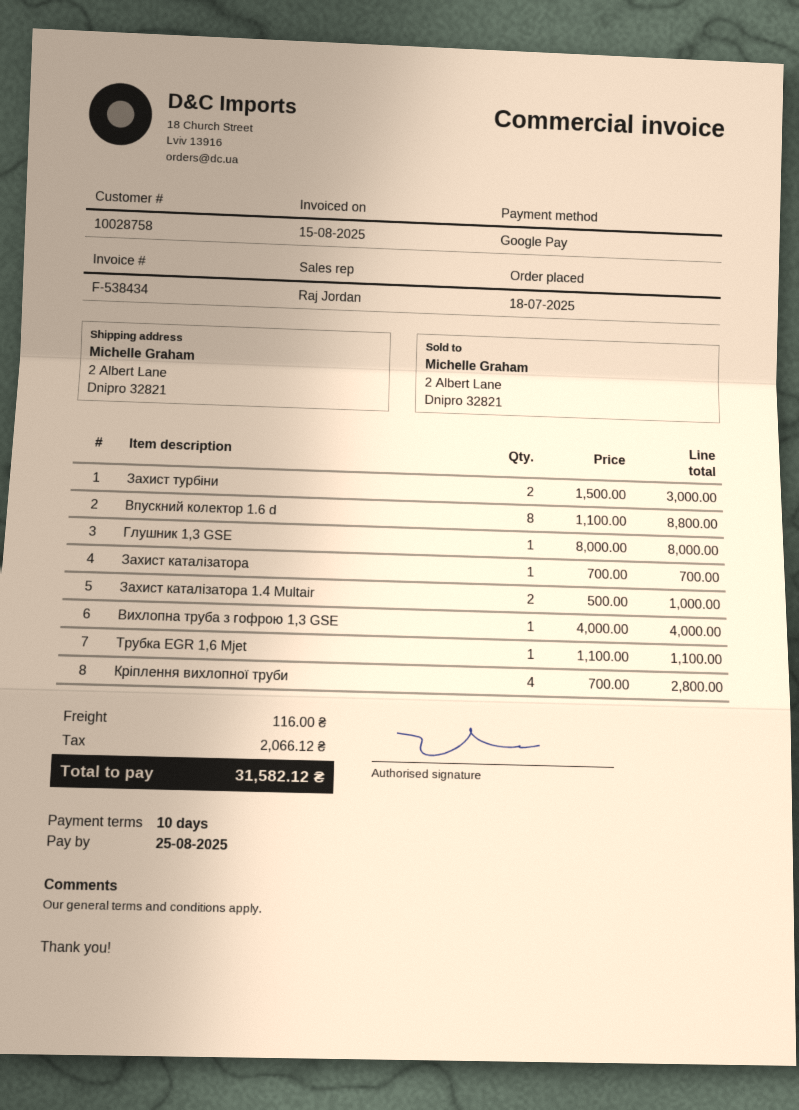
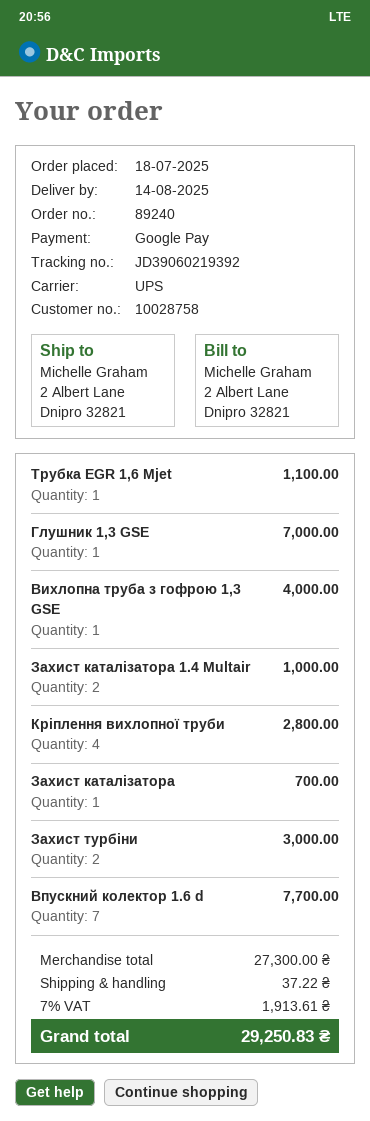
Впускний колектор 1.6 d: 8 for 8800.00 -> 7 for 7700.00
Глушник 1,3 GSE: 1 for 8000.00 -> 1 for 7000.00
shipping: 116.00 -> 37.22
tax: 2066.12 -> 1913.61
total: 31582.12 -> 29250.83

